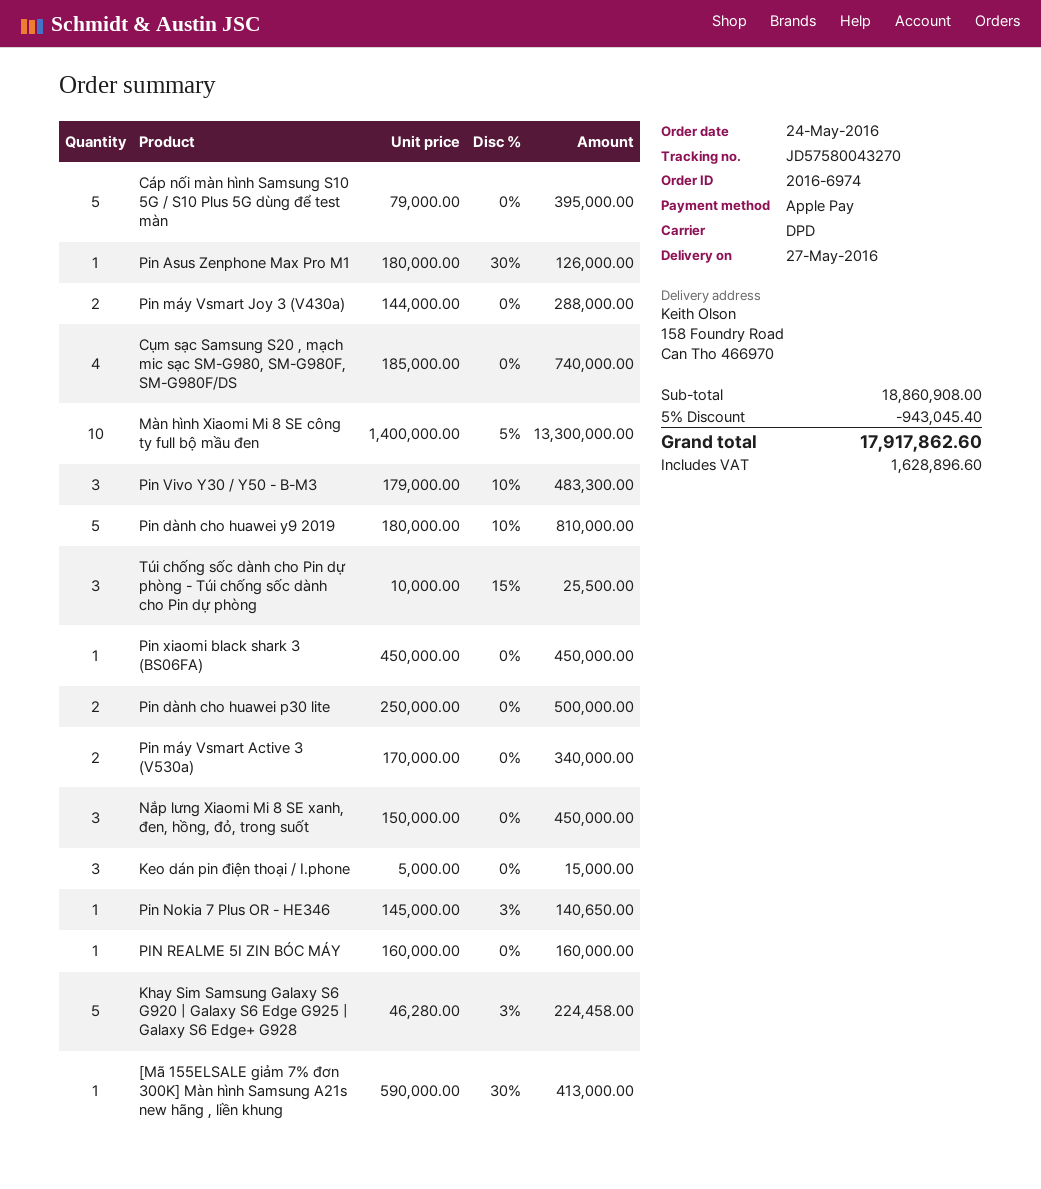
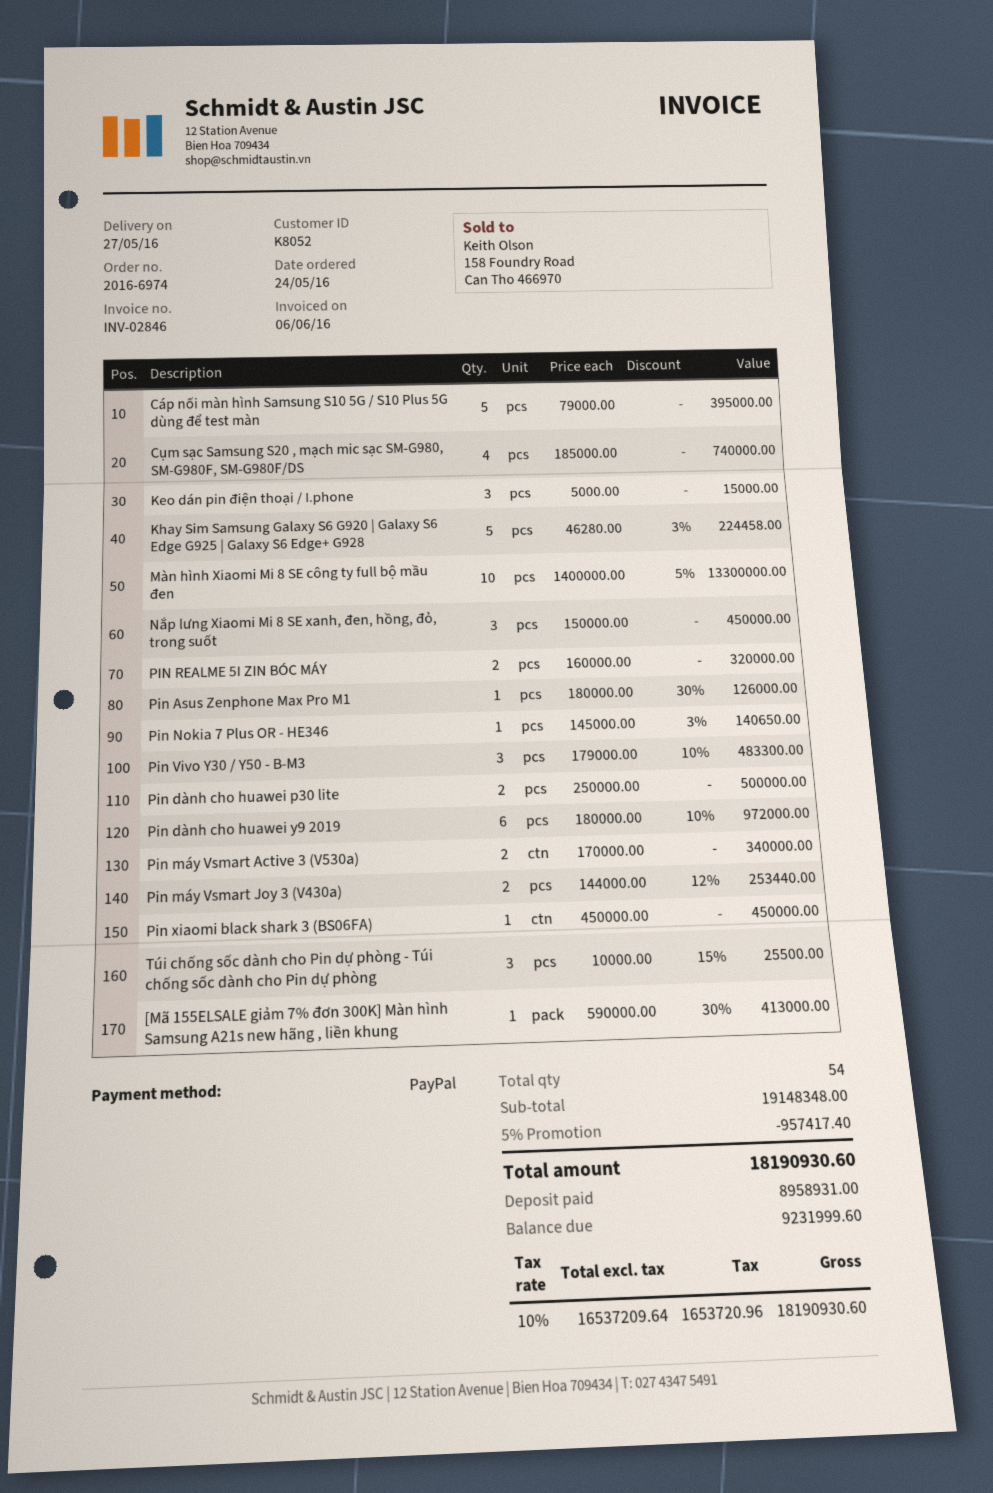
payment method: Apple Pay -> PayPal
Pin máy Vsmart Joy 3 (V430a): 2 x 144000.00 = 288000.00 -> 2 x 144000.00 - 12% = 253440.00
Pin dành cho huawei y9 2019: 5 x 180000.00 - 10% = 810000.00 -> 6 x 180000.00 - 10% = 972000.00
PIN REALME 5I ZIN BÓC MÁY: 1 x 160000.00 = 160000.00 -> 2 x 160000.00 = 320000.00
subtotal: 18860908.00 -> 19148348.00
discount: 5% = 943045.40 -> 5% = 957417.40
tax: 1628896.60 -> 1653720.96
total: 17917862.60 -> 18190930.60

